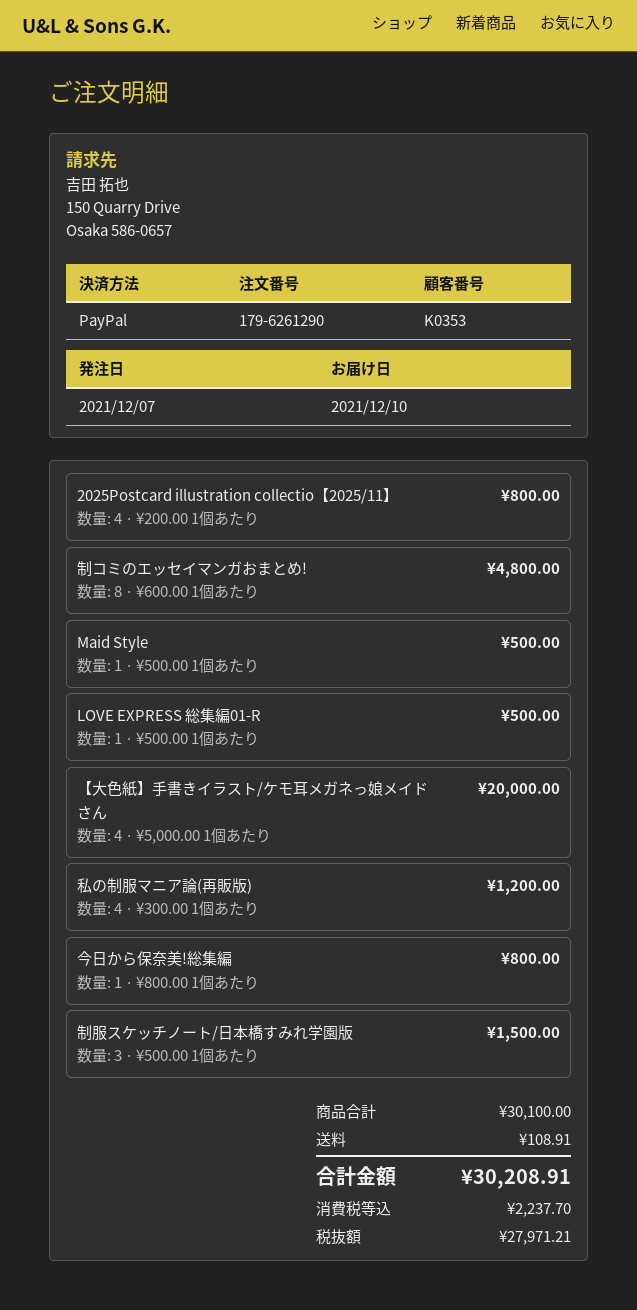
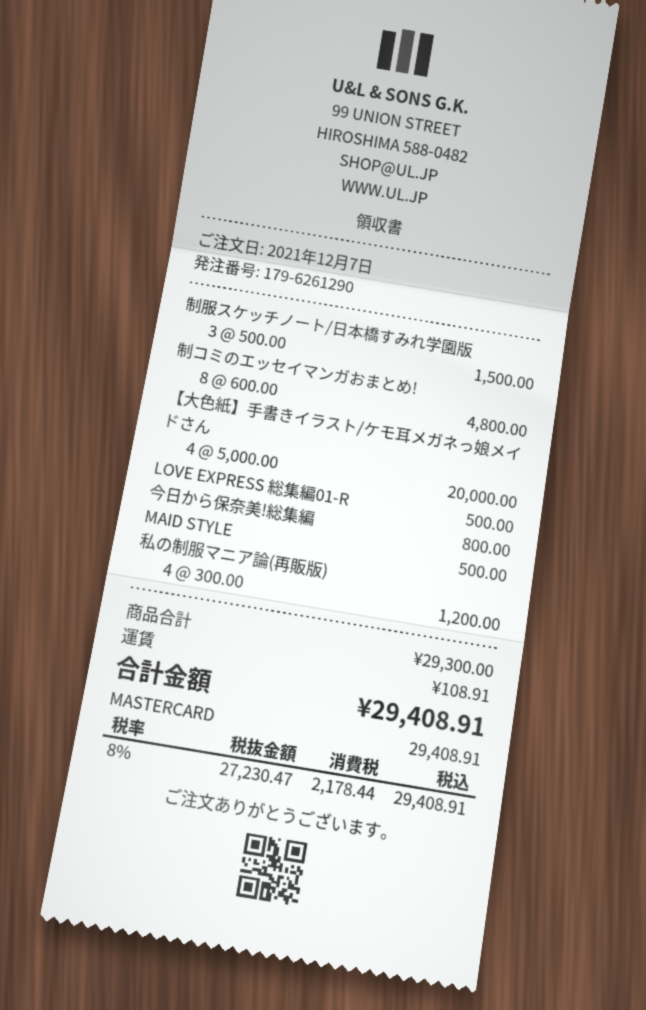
payment method: PayPal -> Mastercard
2025Postcard illustration collectio【2025/11】: 4 x 200.00 = 800.00 -> none
subtotal: 30100.00 -> 29300.00
net: 27971.21 -> 27230.47
tax: 2237.70 -> 2178.44
total: 30208.91 -> 29408.91

